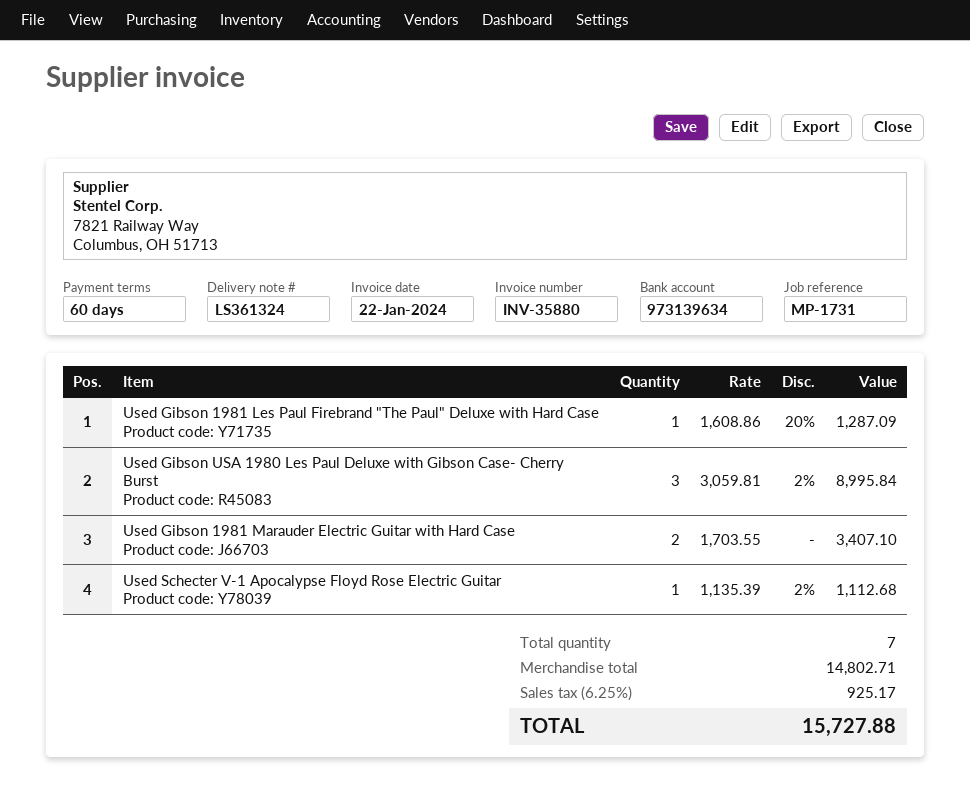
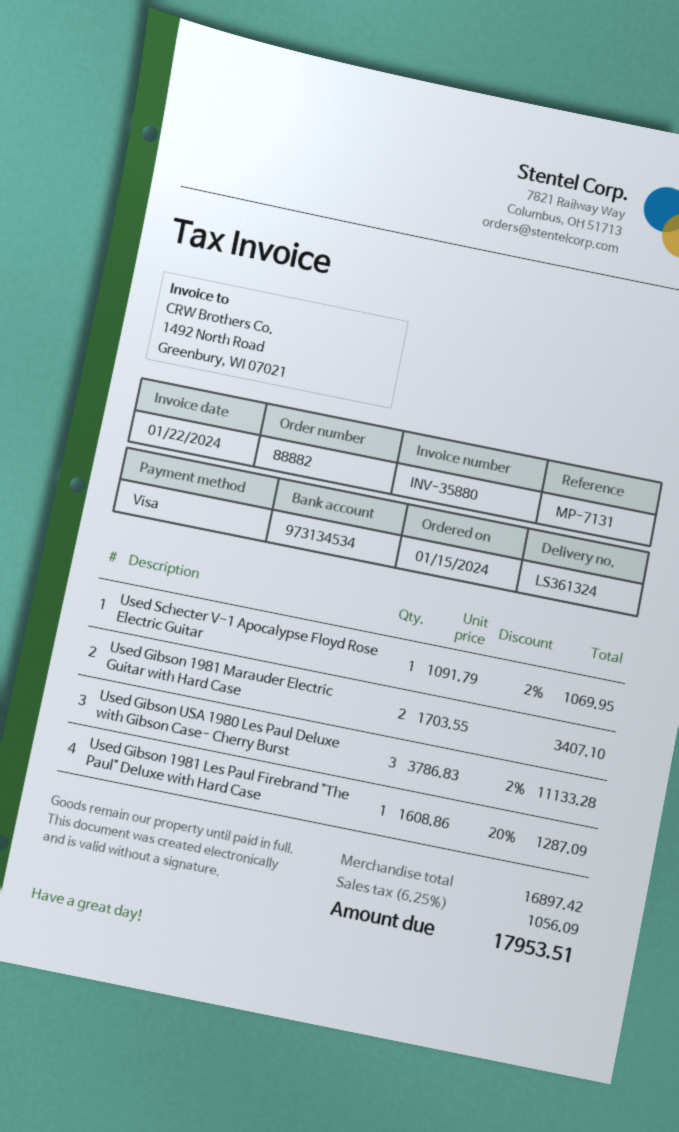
reference: MP-1731 -> MP-7131
bank account: 973139634 -> 973134534
Used Gibson USA 1980 Les Paul Deluxe with Gibson Case- Cherry Burst: 3 x 3059.81 - 2% = 8995.84 -> 3 x 3786.83 - 2% = 11133.28
Used Schecter V-1 Apocalypse Floyd Rose Electric Guitar: 1 x 1135.39 - 2% = 1112.68 -> 1 x 1091.79 - 2% = 1069.95
subtotal: 14802.71 -> 16897.42
tax: 6.25% = 925.17 -> 6.25% = 1056.09
total: 15727.88 -> 17953.51

